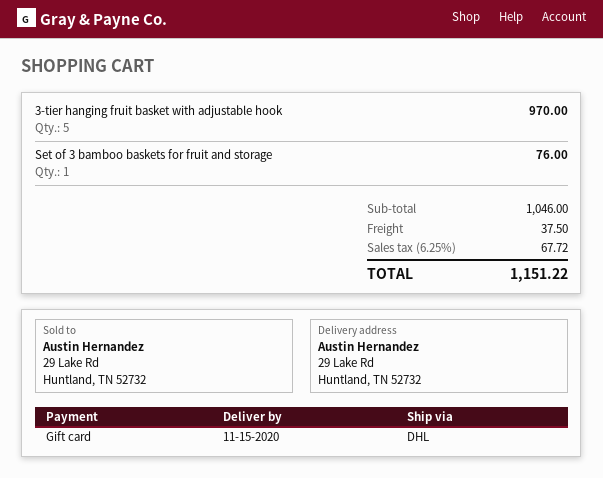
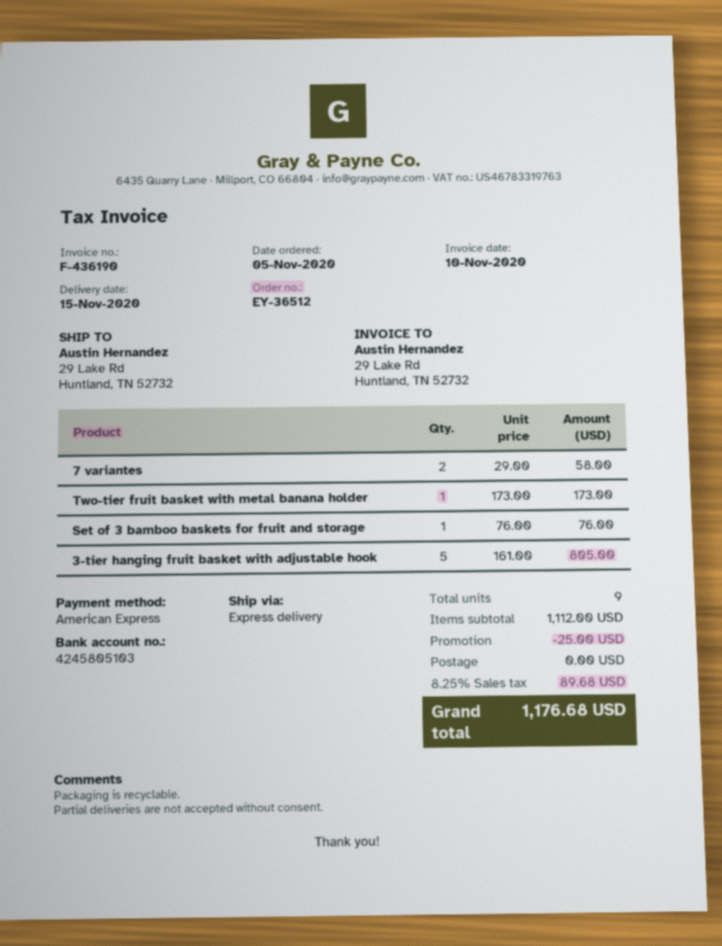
payment method: gift card -> American Express
shipping method: DHL -> express
3-tier hanging fruit basket with adjustable hook: 5 for 970.00 -> 5 for 805.00
7 variantes: none -> 2 for 58.00
Two-tier fruit basket with metal banana holder: none -> 1 for 173.00
subtotal: 1046.00 -> 1112.00
discount: none -> 25.00
shipping: 37.50 -> 0.00
tax: 6.25% = 67.72 -> 8.25% = 89.68
total: 1151.22 -> 1176.68

